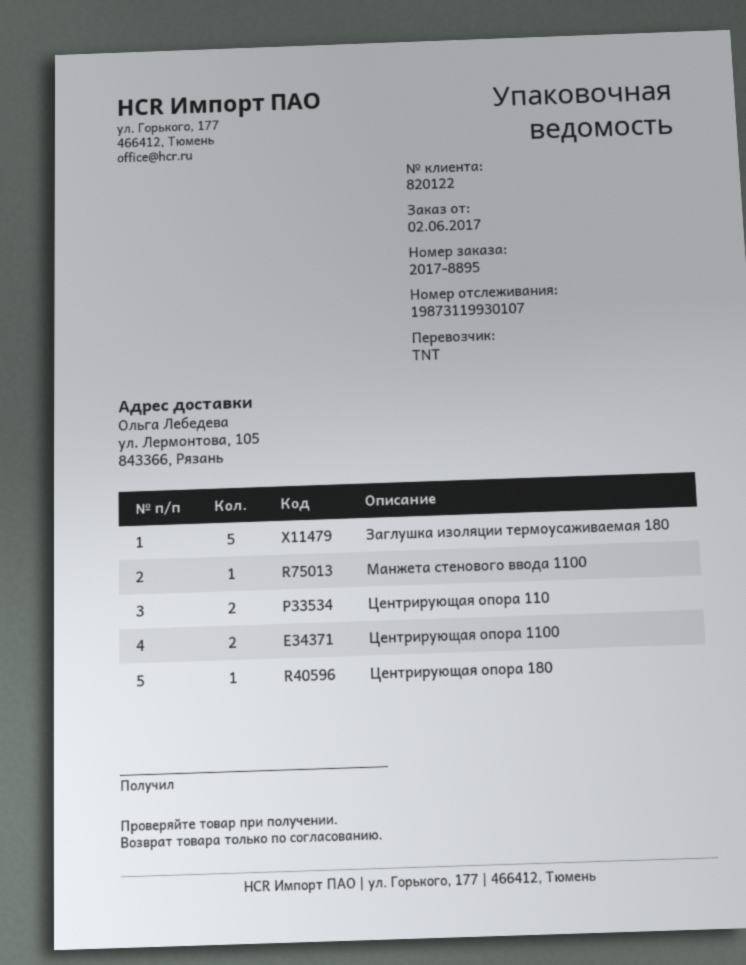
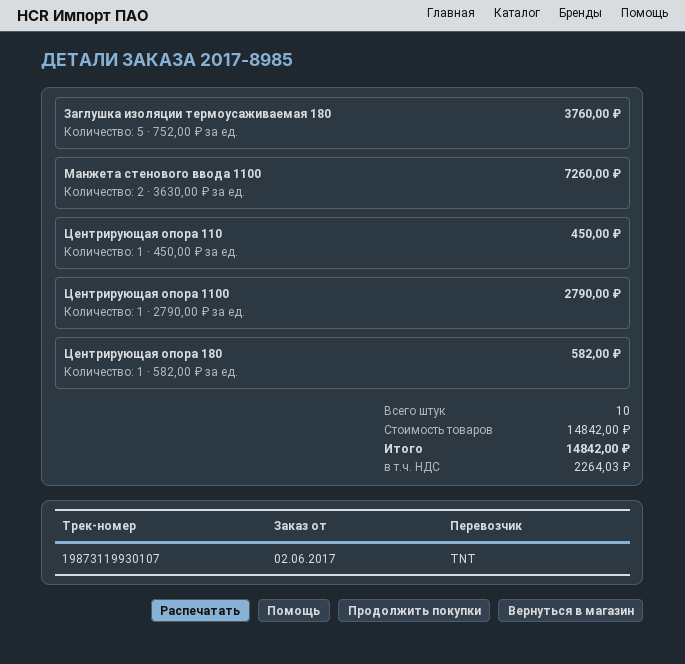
order number: 2017-8895 -> 2017-8985
Манжета стенового ввода 1100: 1 -> 2
Центрирующая опора 110: 2 -> 1
Центрирующая опора 1100: 2 -> 1

